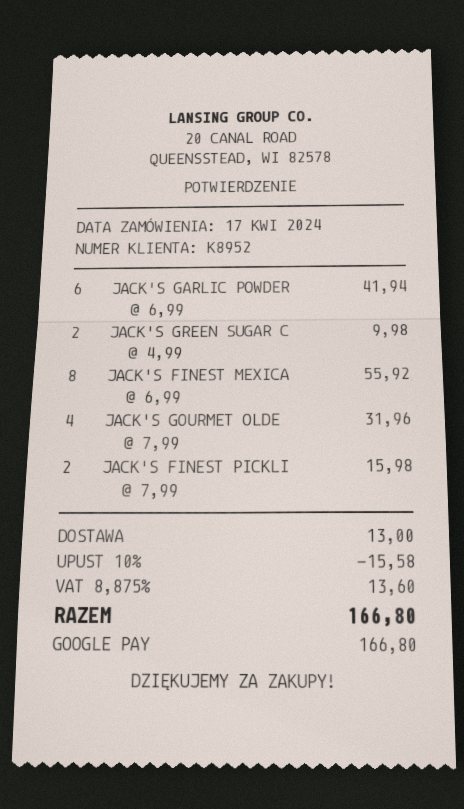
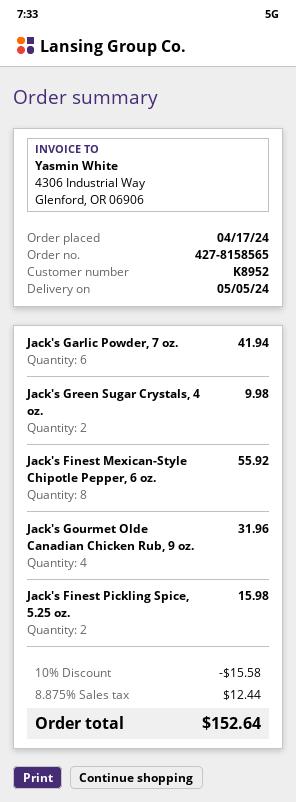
shipping: 13.00 -> none
tax: 8.875% = 13.60 -> 8.875% = 12.44
total: 166.80 -> 152.64

